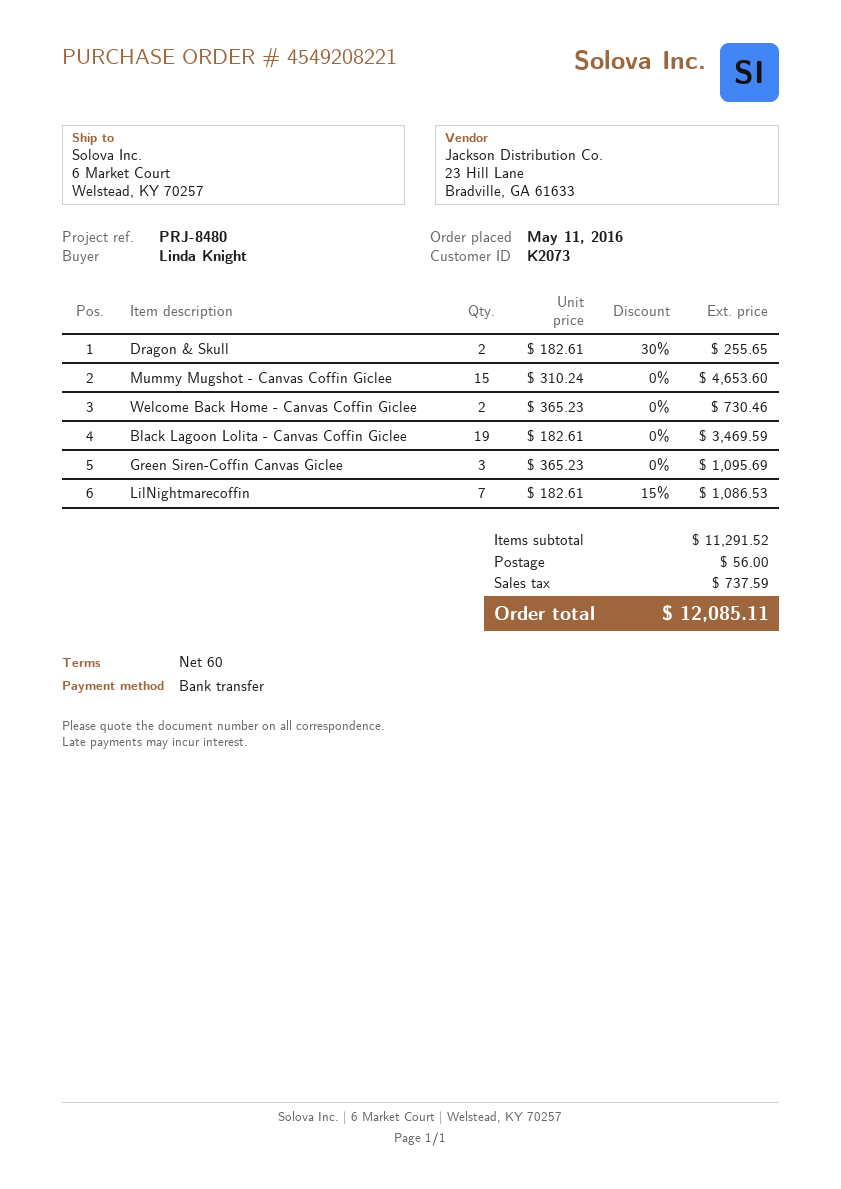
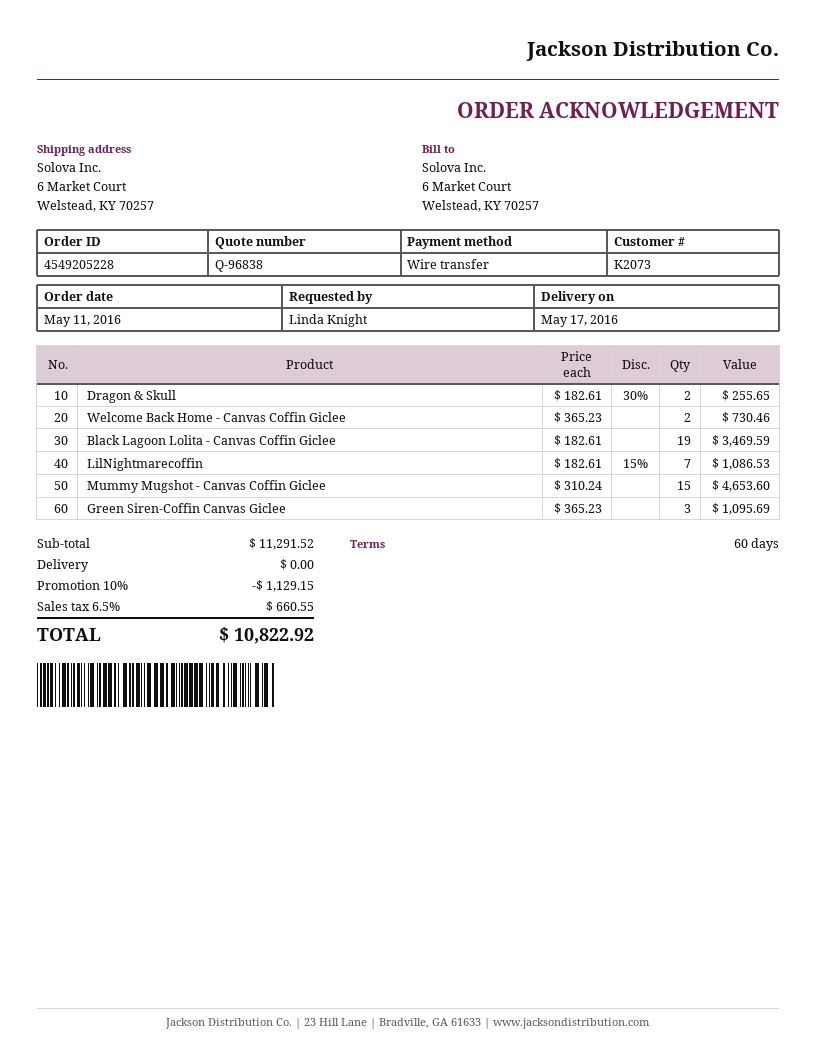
order number: 4549208221 -> 4549205228
discount: none -> 10% = 1129.15
shipping: 56.00 -> 0.00
tax: 737.59 -> 660.55
total: 12085.11 -> 10822.92

